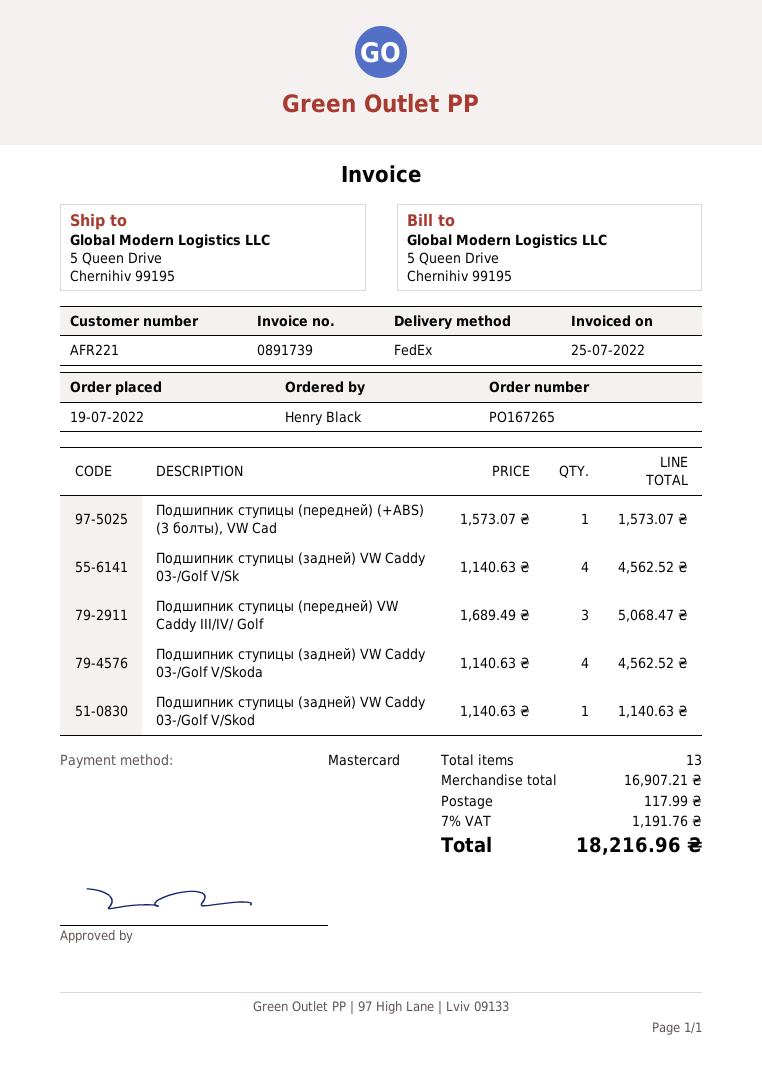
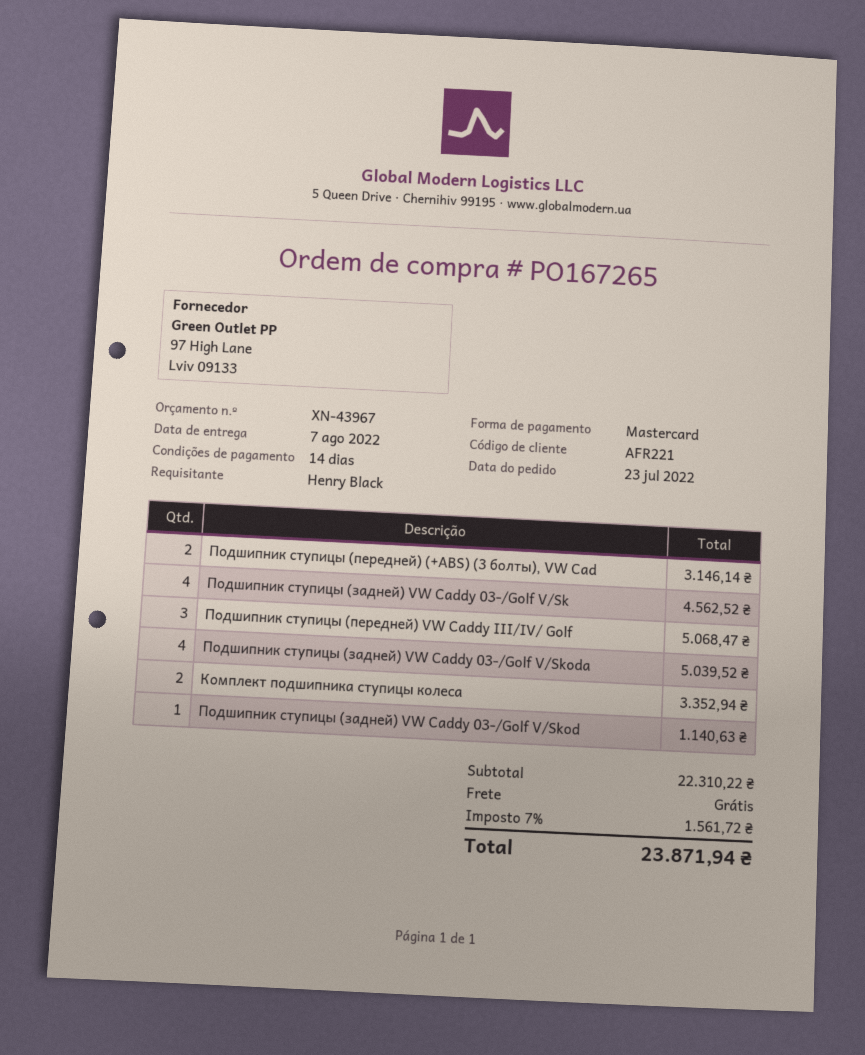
order date: 2022-07-19 -> 2022-07-23
Подшипник ступицы (передней) (+ABS) (3 болты), VW Cad: 1 for 1573.07 -> 2 for 3146.14
Подшипник ступицы (задней) VW Caddy 03-/Golf V/Skoda: 4 for 4562.52 -> 4 for 5039.52
Комплект подшипника ступицы колеса: none -> 2 for 3352.94
subtotal: 16907.21 -> 22310.22
shipping: 117.99 -> 0.00
tax: 7% = 1191.76 -> 7% = 1561.72
total: 18216.96 -> 23871.94

